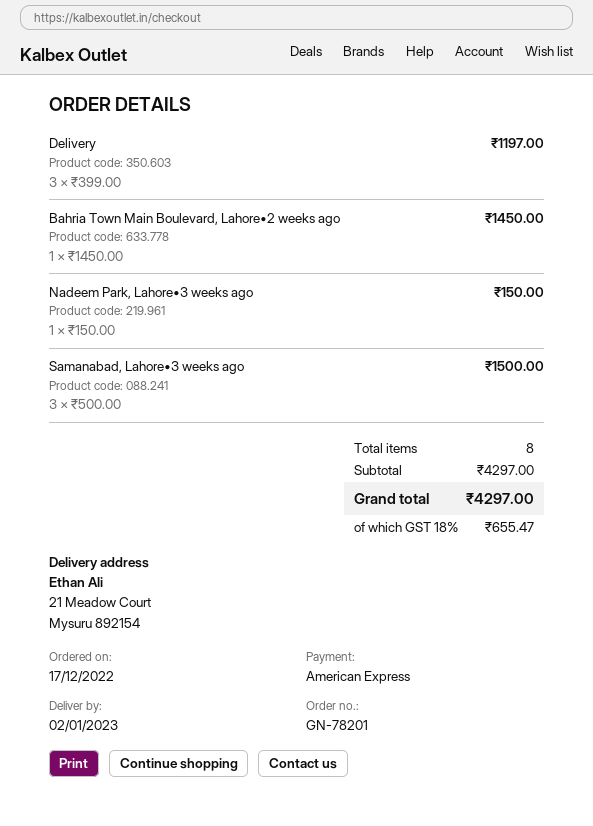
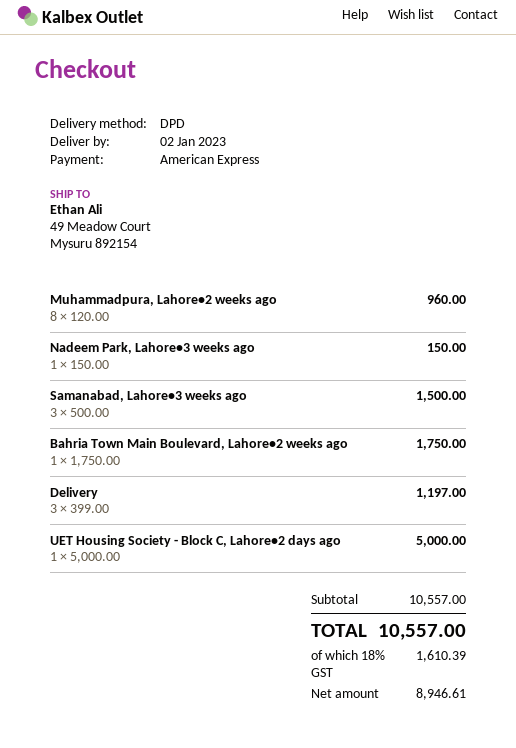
ship to: 21 Meadow Court, Mysuru 892154 -> 49 Meadow Court, Mysuru 892154
Bahria Town Main Boulevard, Lahore•2 weeks ago: 1 x 1450.00 = 1450.00 -> 1 x 1750.00 = 1750.00
Muhammadpura, Lahore•2 weeks ago: none -> 8 x 120.00 = 960.00
UET Housing Society - Block C, Lahore•2 days ago: none -> 1 x 5000.00 = 5000.00
subtotal: 4297.00 -> 10557.00
tax: 18% = 655.47 -> 18% = 1610.39
total: 4297.00 -> 10557.00

